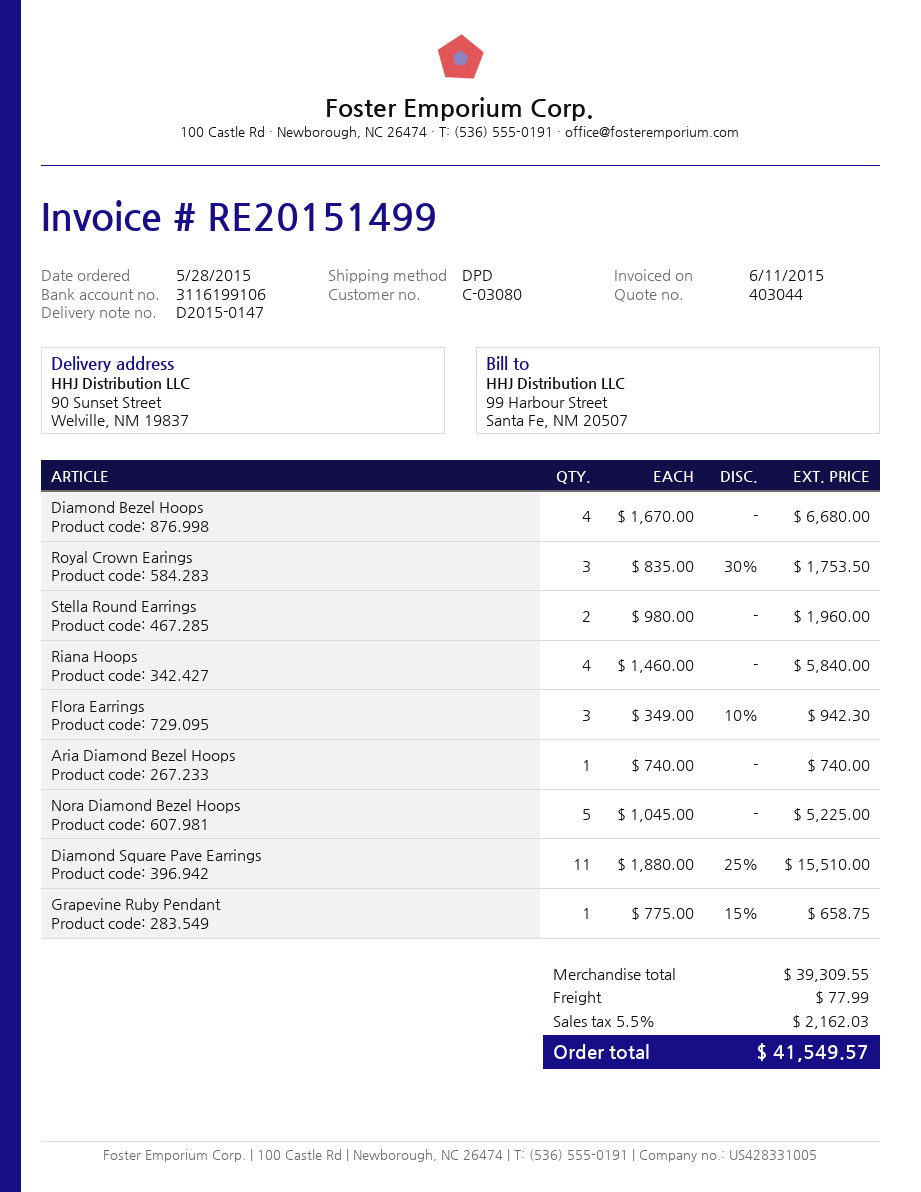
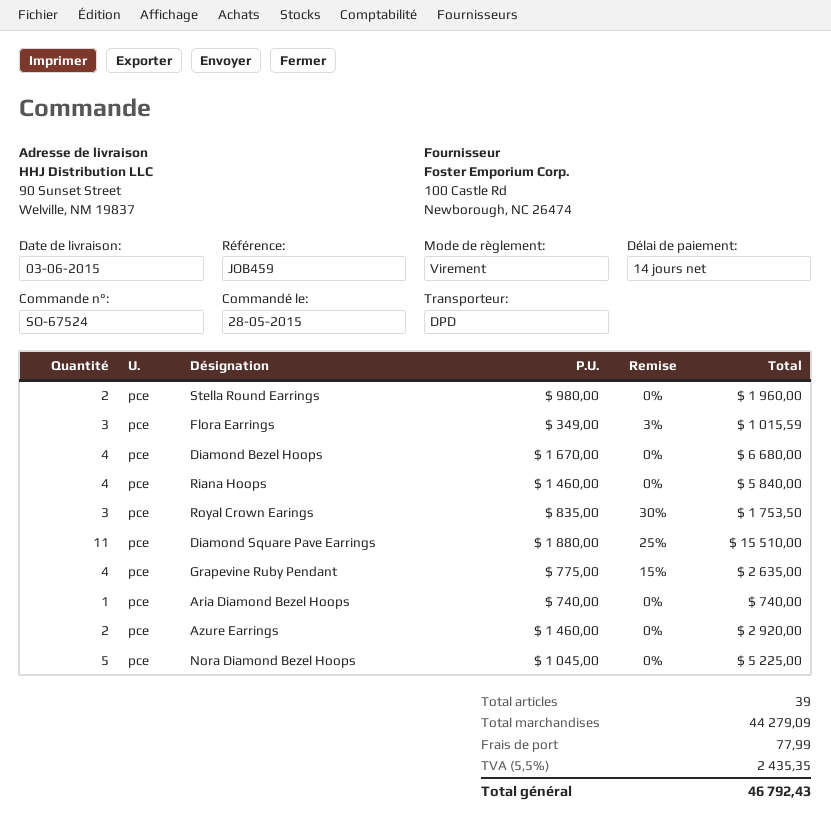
Flora Earrings: 3 x 349.00 - 10% = 942.30 -> 3 x 349.00 - 3% = 1015.59
Grapevine Ruby Pendant: 1 x 775.00 - 15% = 658.75 -> 4 x 775.00 - 15% = 2635.00
Azure Earrings: none -> 2 x 1460.00 = 2920.00
subtotal: 39309.55 -> 44279.09
tax: 5.5% = 2162.03 -> 5.5% = 2435.35
total: 41549.57 -> 46792.43

